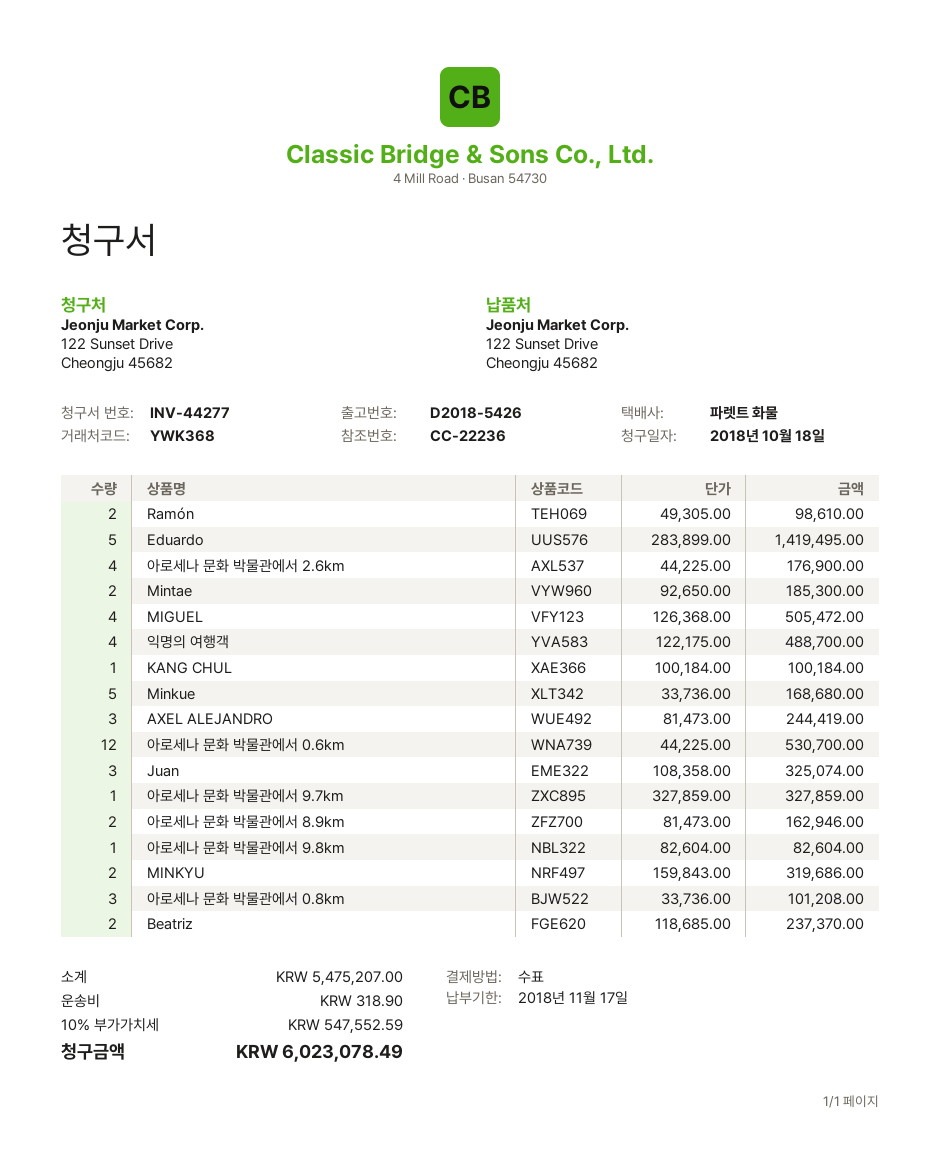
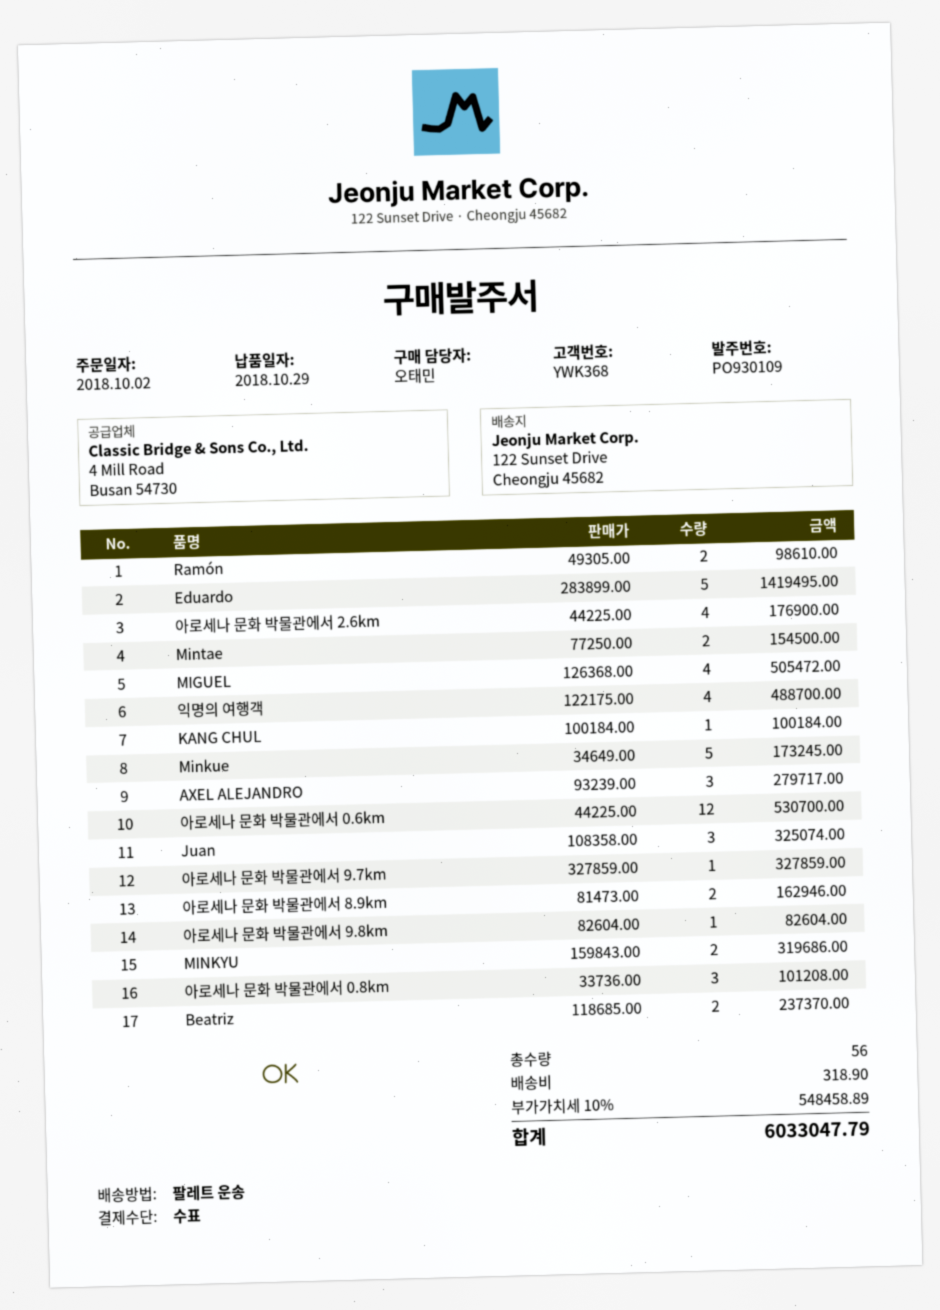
Mintae: 2 x 92650.00 = 185300.00 -> 2 x 77250.00 = 154500.00
Minkue: 5 x 33736.00 = 168680.00 -> 5 x 34649.00 = 173245.00
AXEL ALEJANDRO: 3 x 81473.00 = 244419.00 -> 3 x 93239.00 = 279717.00
tax: 10% = 547552.59 -> 10% = 548458.89
total: 6023078.49 -> 6033047.79

